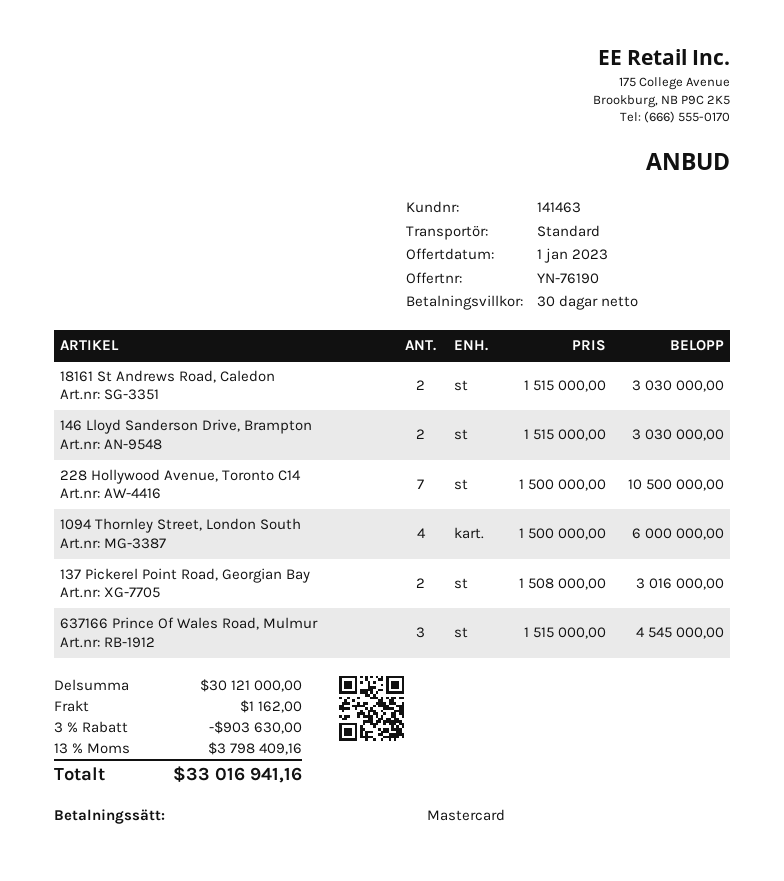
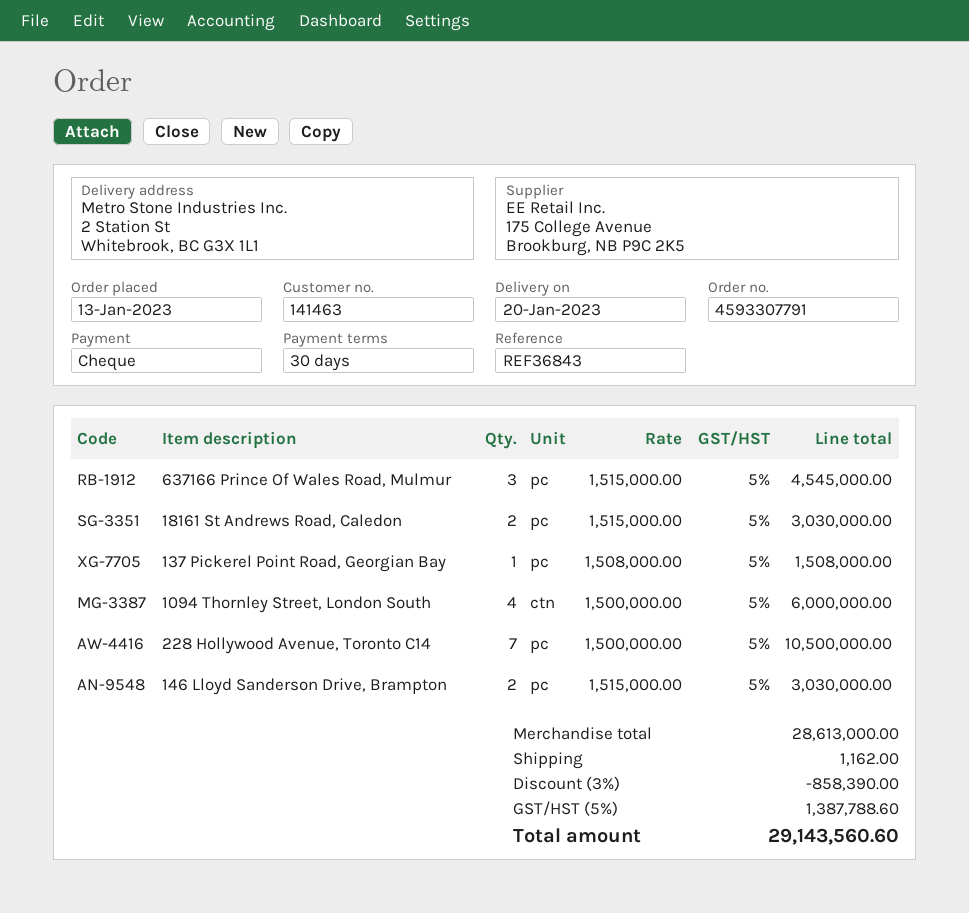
payment method: Mastercard -> cheque
137 Pickerel Point Road, Georgian Bay: 2 x 1508000.00 = 3016000.00 -> 1 x 1508000.00 = 1508000.00
subtotal: 30121000.00 -> 28613000.00
discount: 3% = 903630.00 -> 3% = 858390.00
tax: 13% = 3798409.16 -> 5% = 1387788.60
total: 33016941.16 -> 29143560.60

